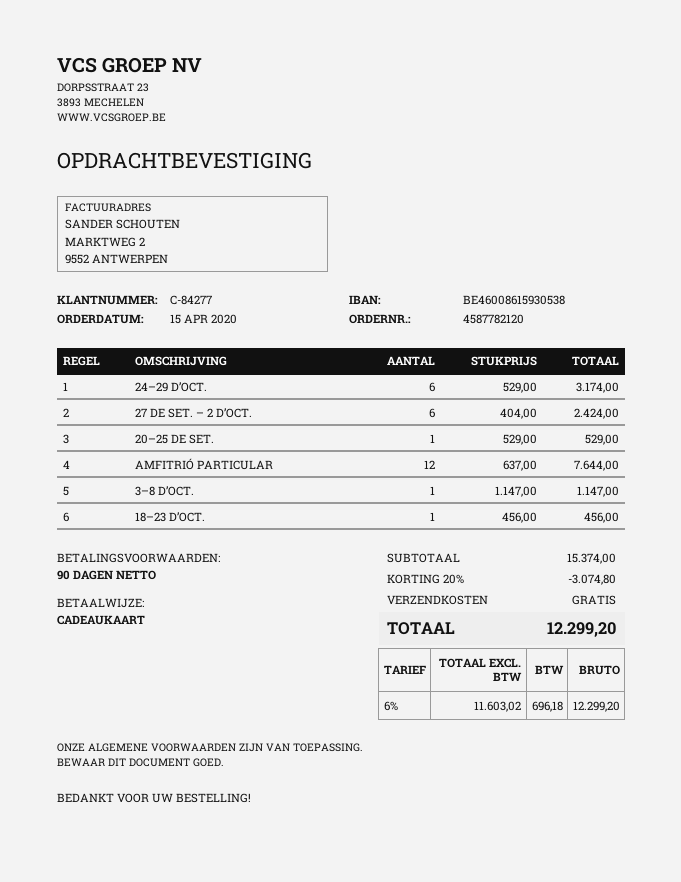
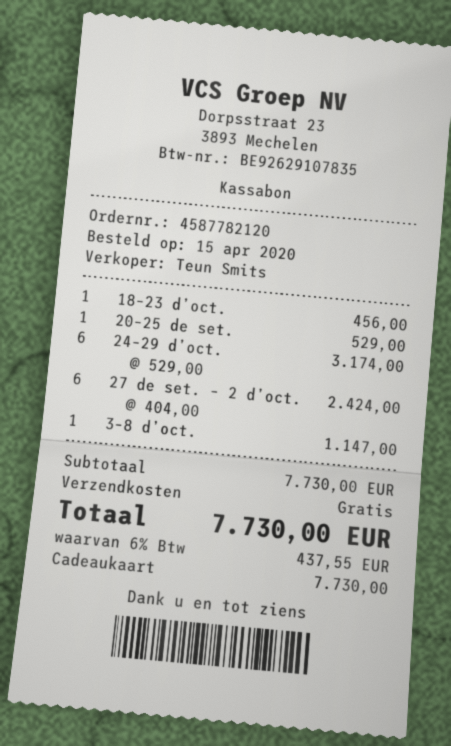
AMFITRIÓ PARTICULAR: 12 x 637.00 = 7644.00 -> none
subtotal: 15374.00 -> 7730.00
discount: 20% = 3074.80 -> none
tax: 6% = 696.18 -> 6% = 437.55
total: 12299.20 -> 7730.00

